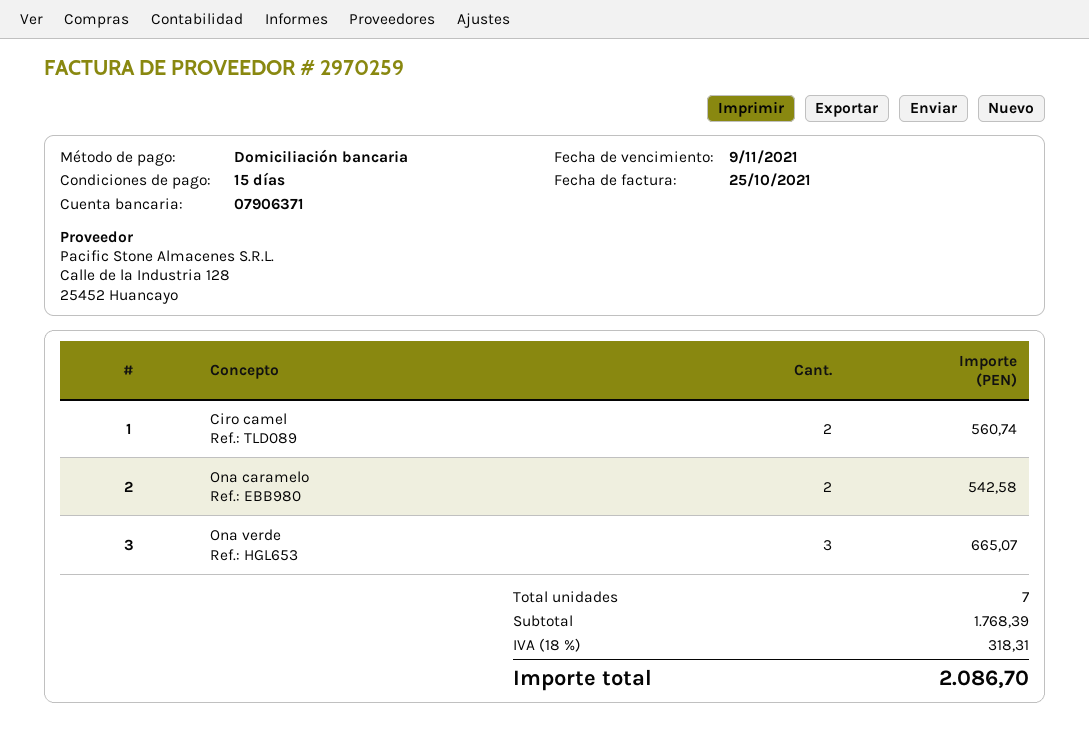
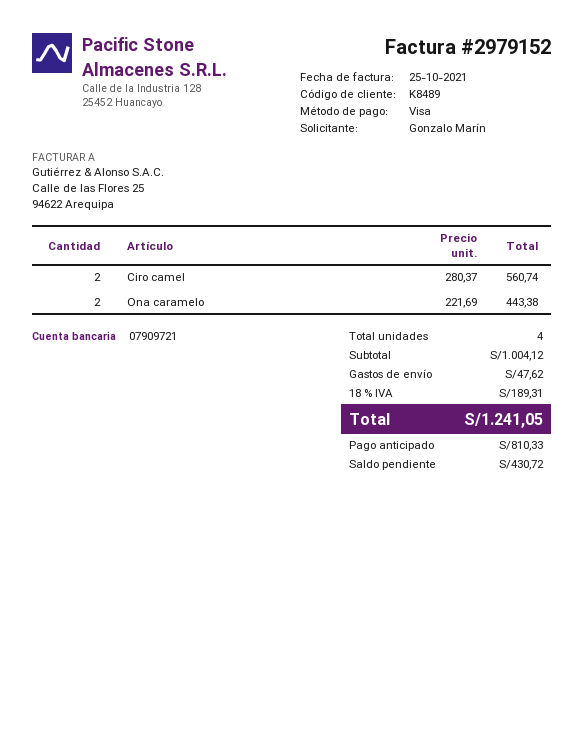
invoice number: 2970259 -> 2979152
payment method: direct debit -> Visa
bank account: 07906371 -> 07909721
Ona caramelo: 2 for 542.58 -> 2 for 443.38
Ona verde: 3 for 665.07 -> none
total quantity: 7 -> 4
subtotal: 1768.39 -> 1004.12
shipping: none -> 47.62
tax: 18% = 318.31 -> 18% = 189.31
total: 2086.70 -> 1241.05

